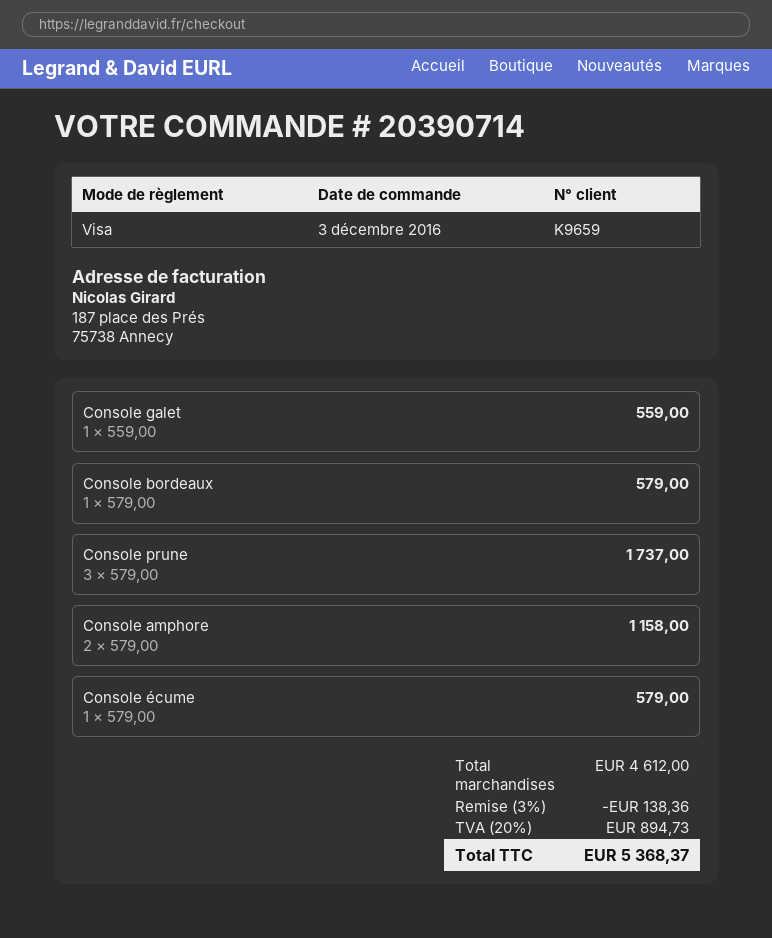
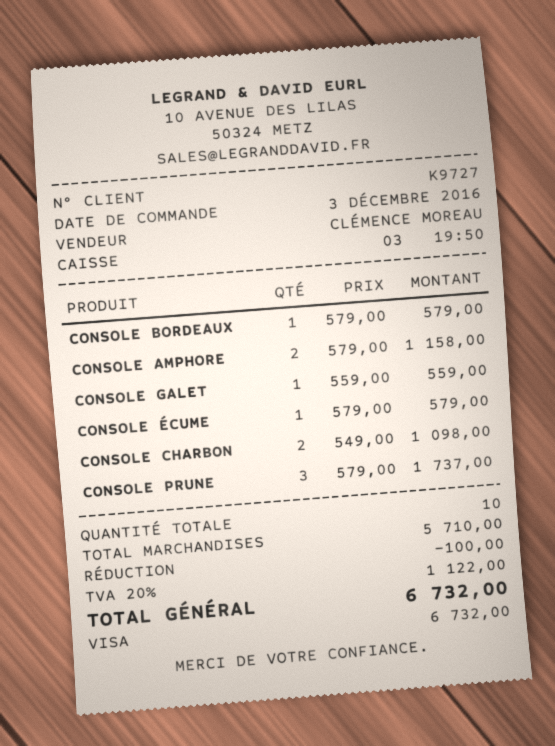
customer number: K9659 -> K9727
CONSOLE CHARBON: none -> 2 x 549.00 = 1098.00
subtotal: 4612.00 -> 5710.00
discount: 138.36 -> 100.00
tax: 20% = 894.73 -> 20% = 1122.00
total: 5368.37 -> 6732.00

